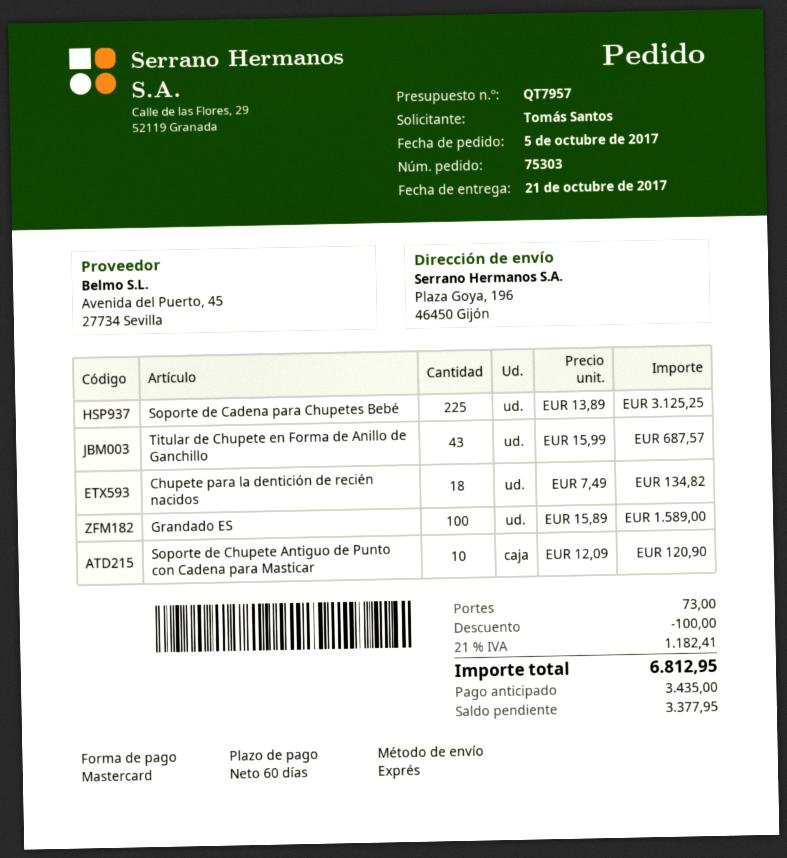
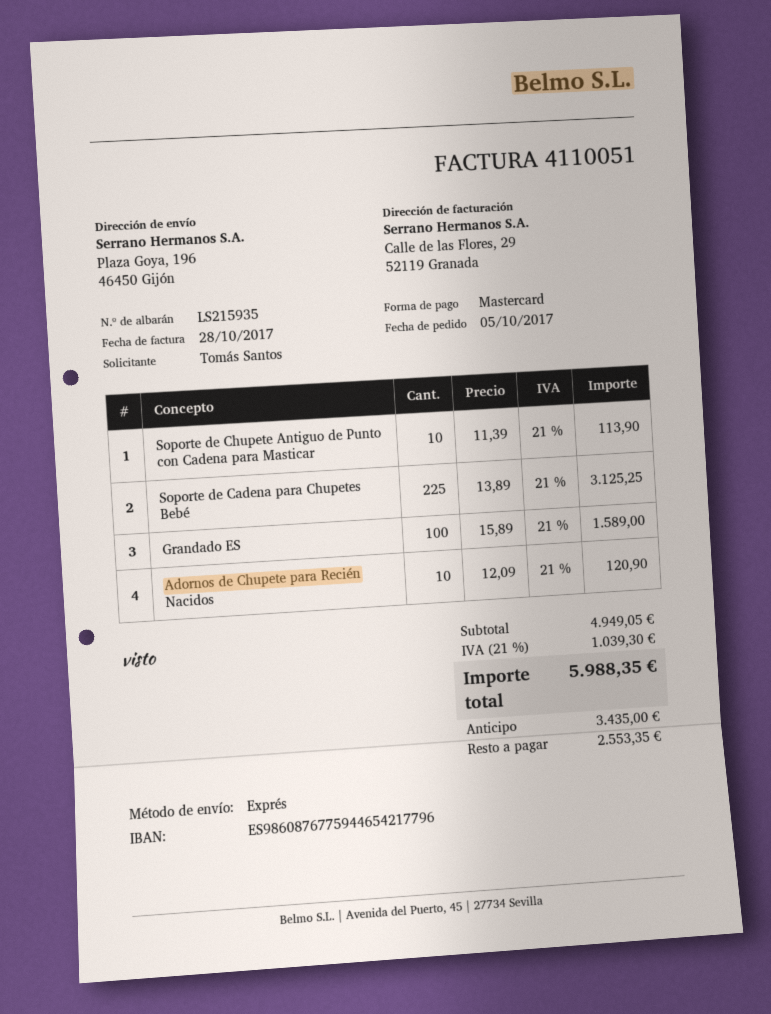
Titular de Chupete en Forma de Anillo de Ganchillo: 43 x 15.99 = 687.57 -> none
Chupete para la dentición de recién nacidos: 18 x 7.49 = 134.82 -> none
Soporte de Chupete Antiguo de Punto con Cadena para Masticar: 10 x 12.09 = 120.90 -> 10 x 11.39 = 113.90
Adornos de Chupete para Recién Nacidos: none -> 10 x 12.09 = 120.90
discount: 100.00 -> none
shipping: 73.00 -> none
tax: 21% = 1182.41 -> 21% = 1039.30
total: 6812.95 -> 5988.35
balance: 3377.95 -> 2553.35

